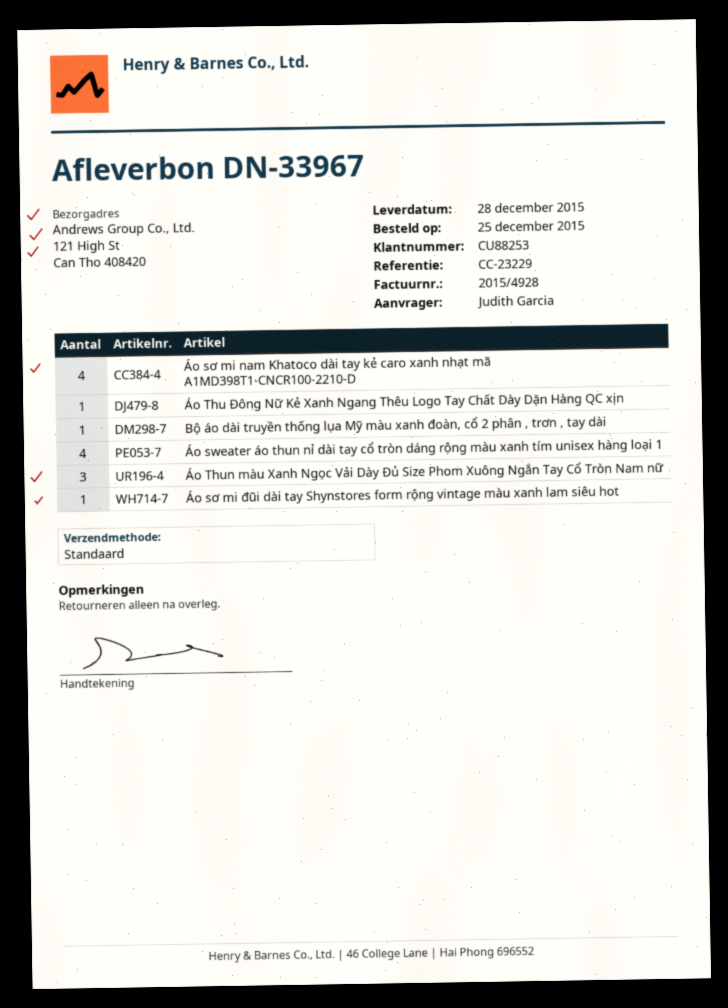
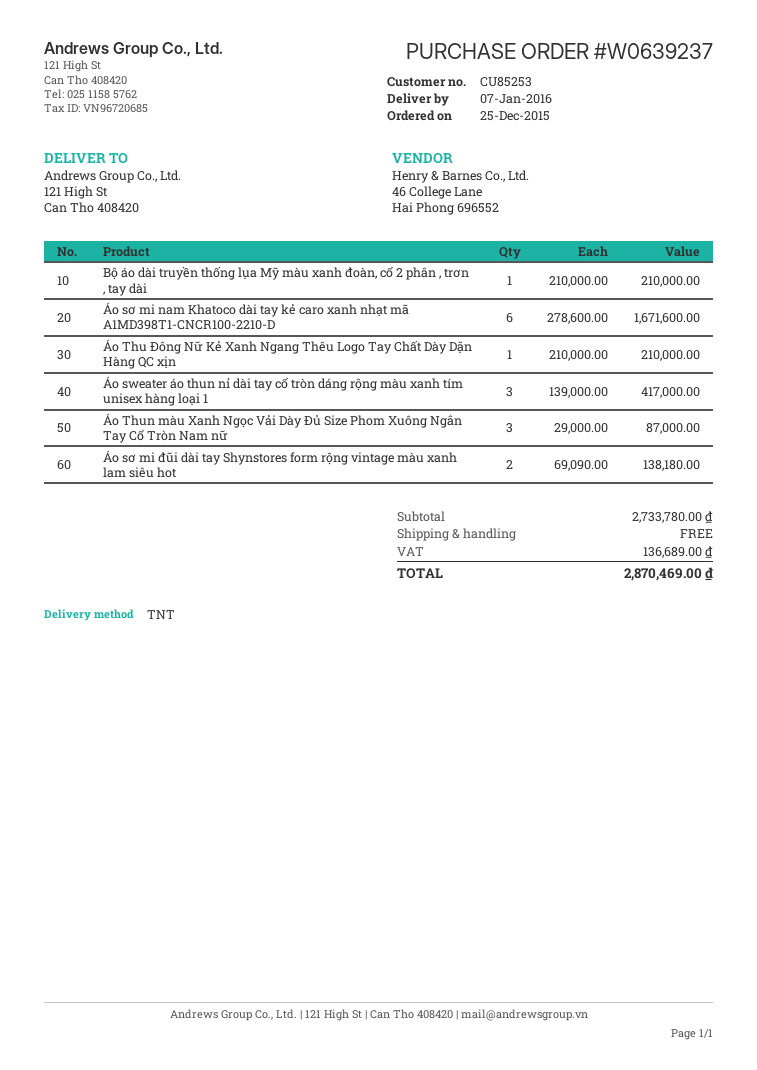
delivery date: 2015-12-28 -> 2016-01-07
customer number: CU88253 -> CU85253
shipping method: standard -> TNT
Áo sơ mi nam Khatoco dài tay kẻ caro xanh nhạt mã A1MD398T1-CNCR100-2210-D: 4 -> 6
Áo sweater áo thun nỉ dài tay cổ tròn dáng rộng màu xanh tím unisex hàng loại 1: 4 -> 3
Áo sơ mi đũi dài tay Shynstores form rộng vintage màu xanh lam siêu hot: 1 -> 2

